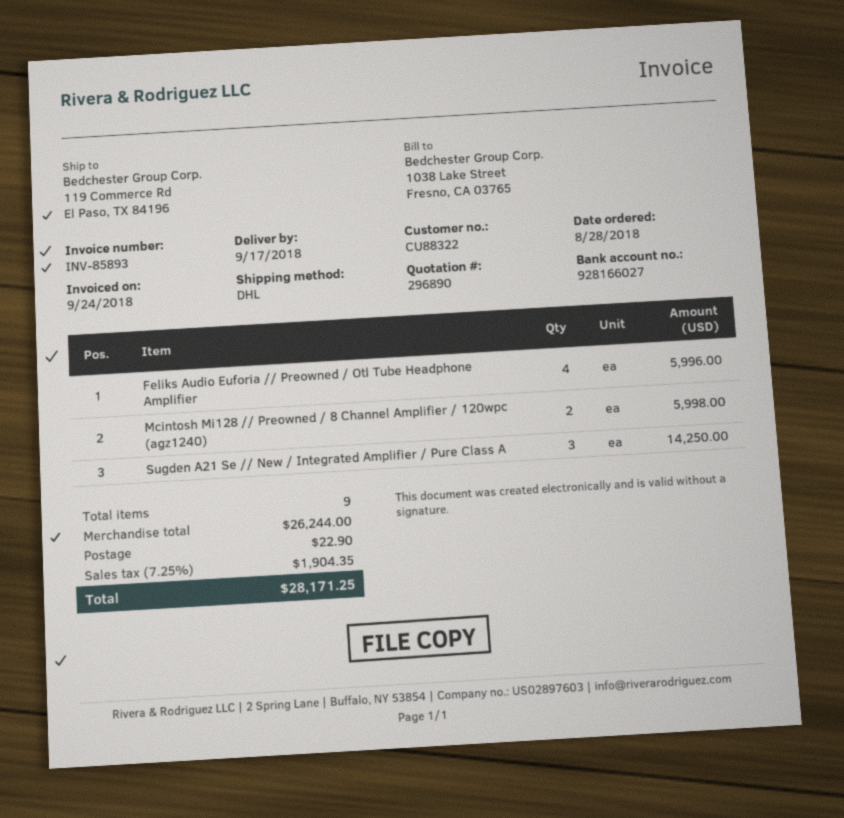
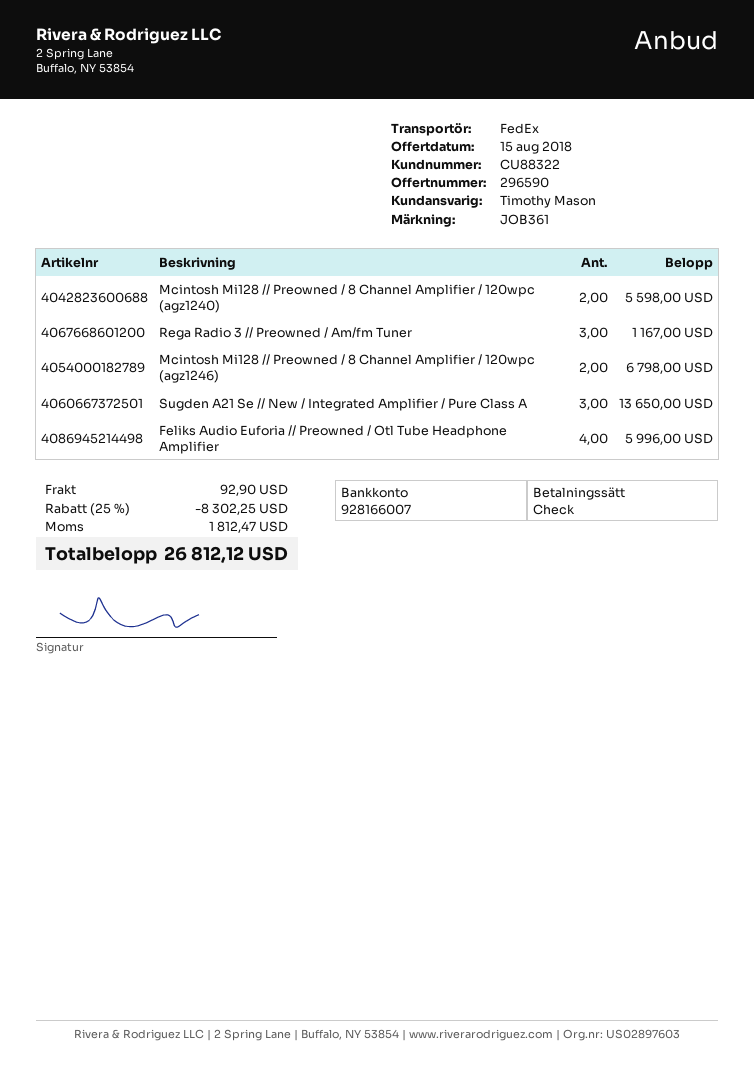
quote number: 296890 -> 296590
bank account: 928166027 -> 928166007
shipping method: DHL -> FedEx
Mcintosh Mi128 // Preowned / 8 Channel Amplifier / 120wpc (agz1240): 2 for 5998.00 -> 2 for 5598.00
Sugden A21 Se // New / Integrated Amplifier / Pure Class A: 3 for 14250.00 -> 3 for 13650.00
Rega Radio 3 // Preowned / Am/fm Tuner: none -> 3 for 1167.00
Mcintosh Mi128 // Preowned / 8 Channel Amplifier / 120wpc (agz1246): none -> 2 for 6798.00
discount: none -> 25% = 8302.25
shipping: 22.90 -> 92.90
tax: 1904.35 -> 1812.47
total: 28171.25 -> 26812.12

